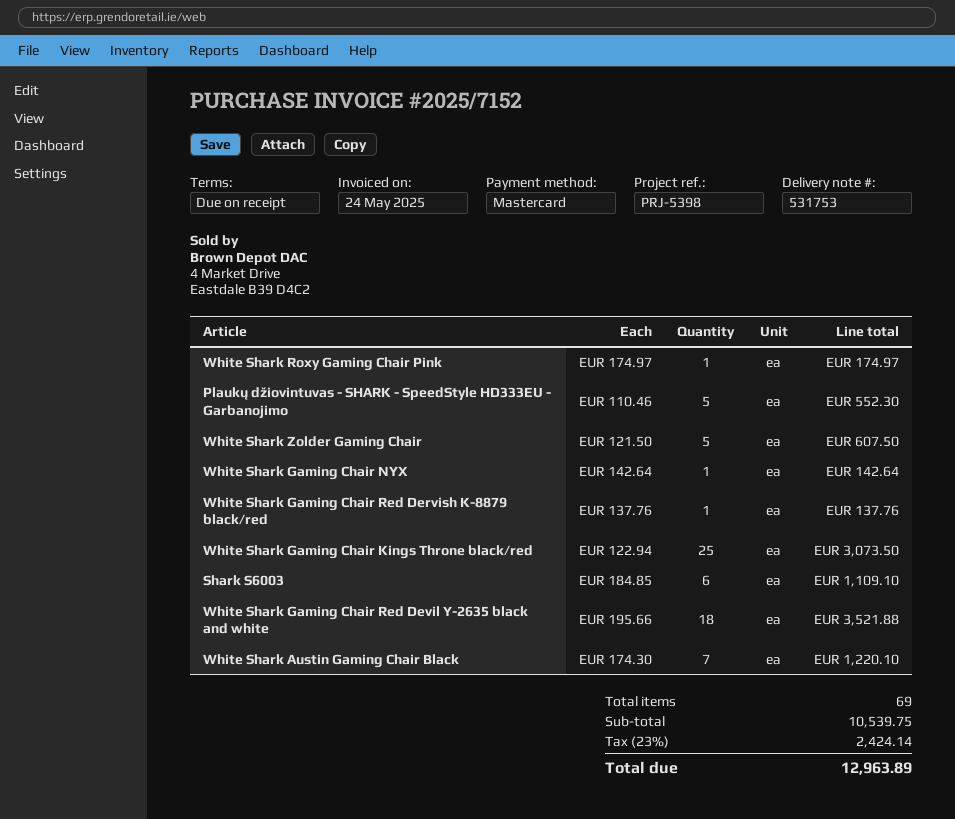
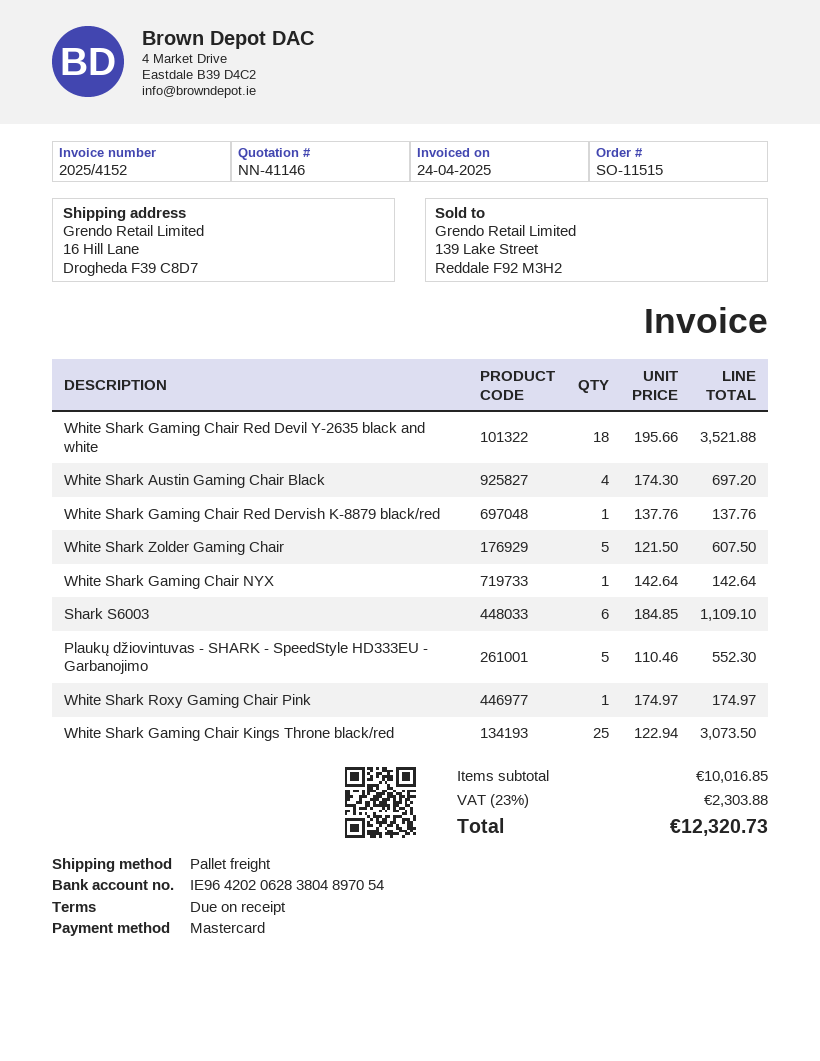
invoice number: 2025/7152 -> 2025/4152
invoice date: 2025-05-24 -> 2025-04-24
White Shark Austin Gaming Chair Black: 7 x 174.30 = 1220.10 -> 4 x 174.30 = 697.20
subtotal: 10539.75 -> 10016.85
tax: 23% = 2424.14 -> 23% = 2303.88
total: 12963.89 -> 12320.73

